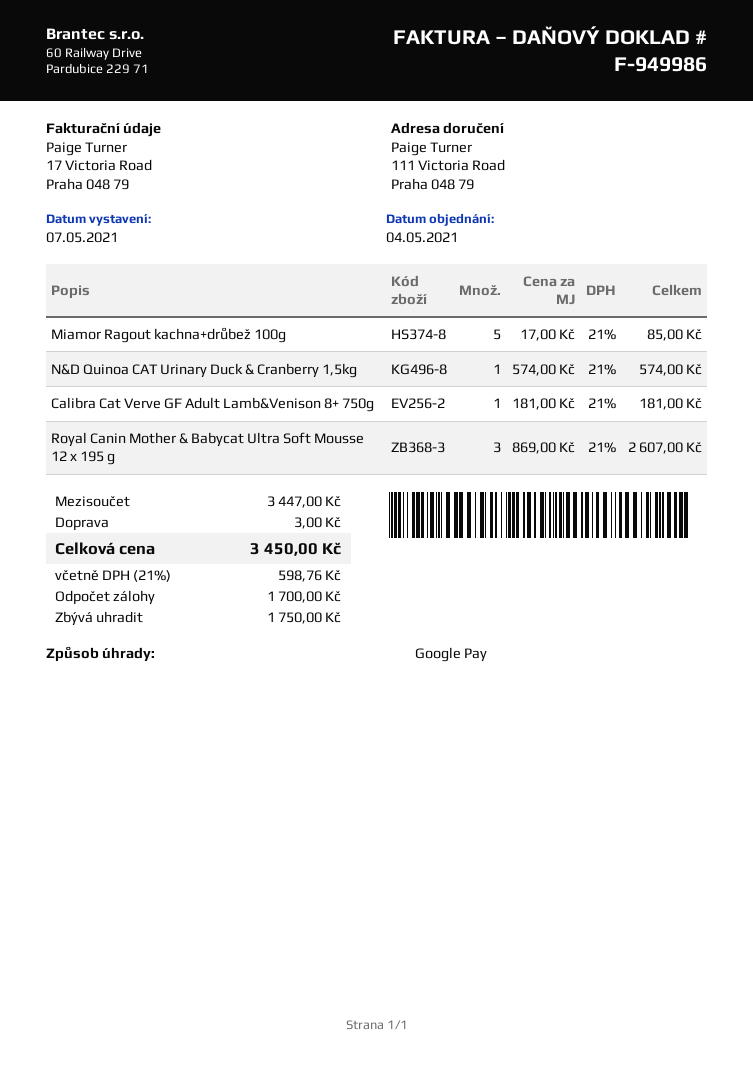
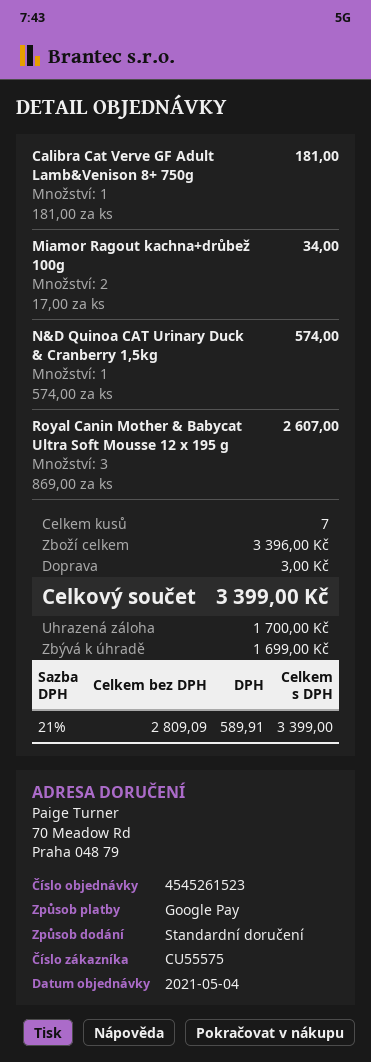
ship to: 111 Victoria Road, Praha 048 79 -> 70 Meadow Rd, Praha 048 79
Miamor Ragout kachna+drůbež 100g: 5 x 17.00 = 85.00 -> 2 x 17.00 = 34.00
subtotal: 3447.00 -> 3396.00
tax: 21% = 598.76 -> 21% = 589.91
total: 3450.00 -> 3399.00
balance: 1750.00 -> 1699.00

